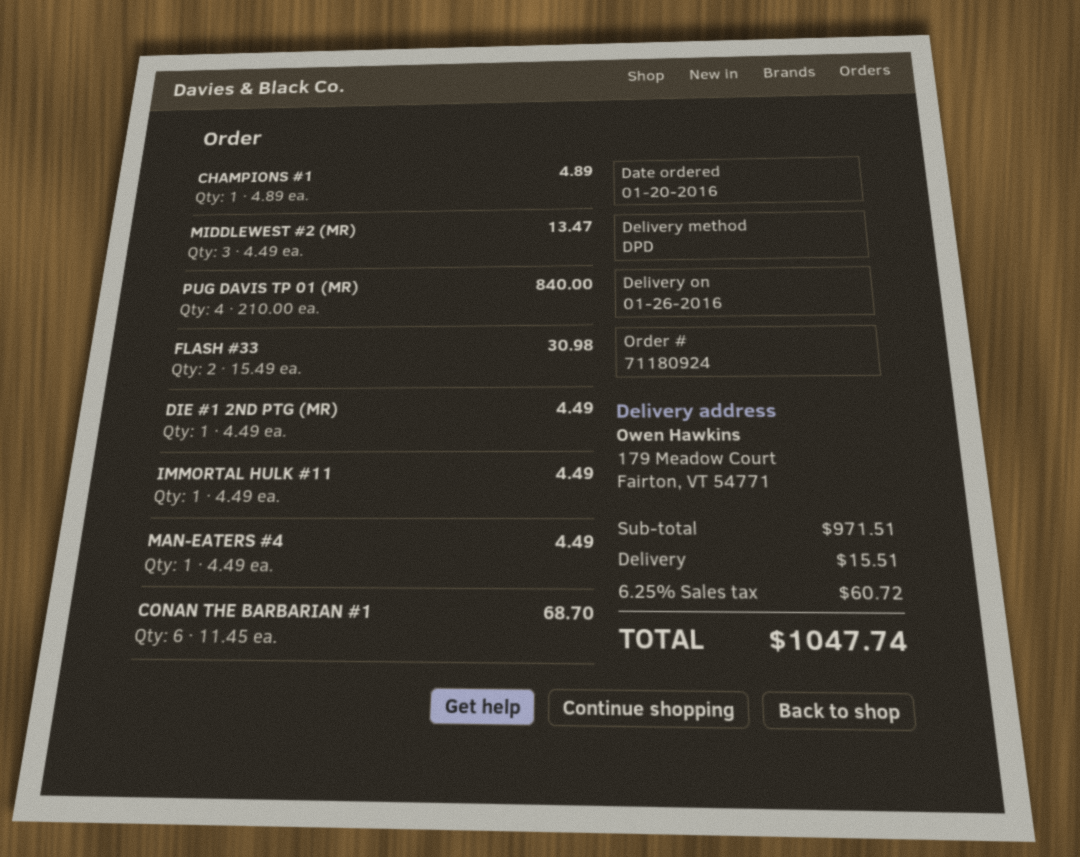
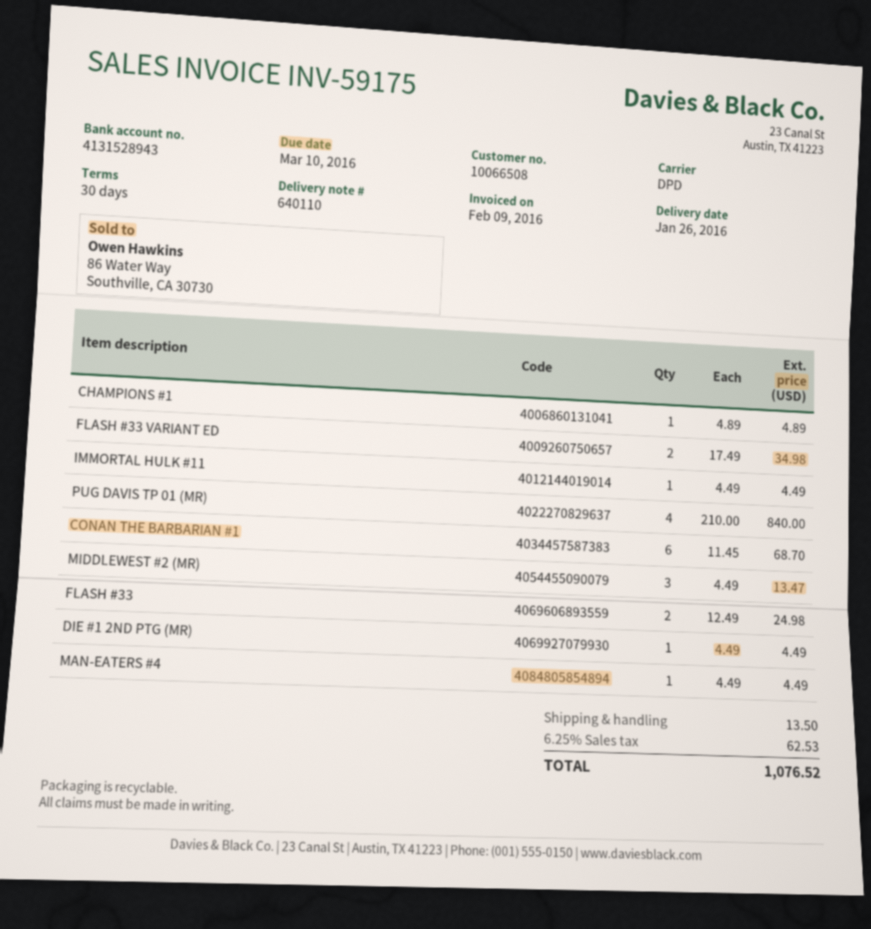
FLASH #33: 2 x 15.49 = 30.98 -> 2 x 12.49 = 24.98
FLASH #33 VARIANT ED: none -> 2 x 17.49 = 34.98
shipping: 15.51 -> 13.50
tax: 6.25% = 60.72 -> 6.25% = 62.53
total: 1047.74 -> 1076.52

